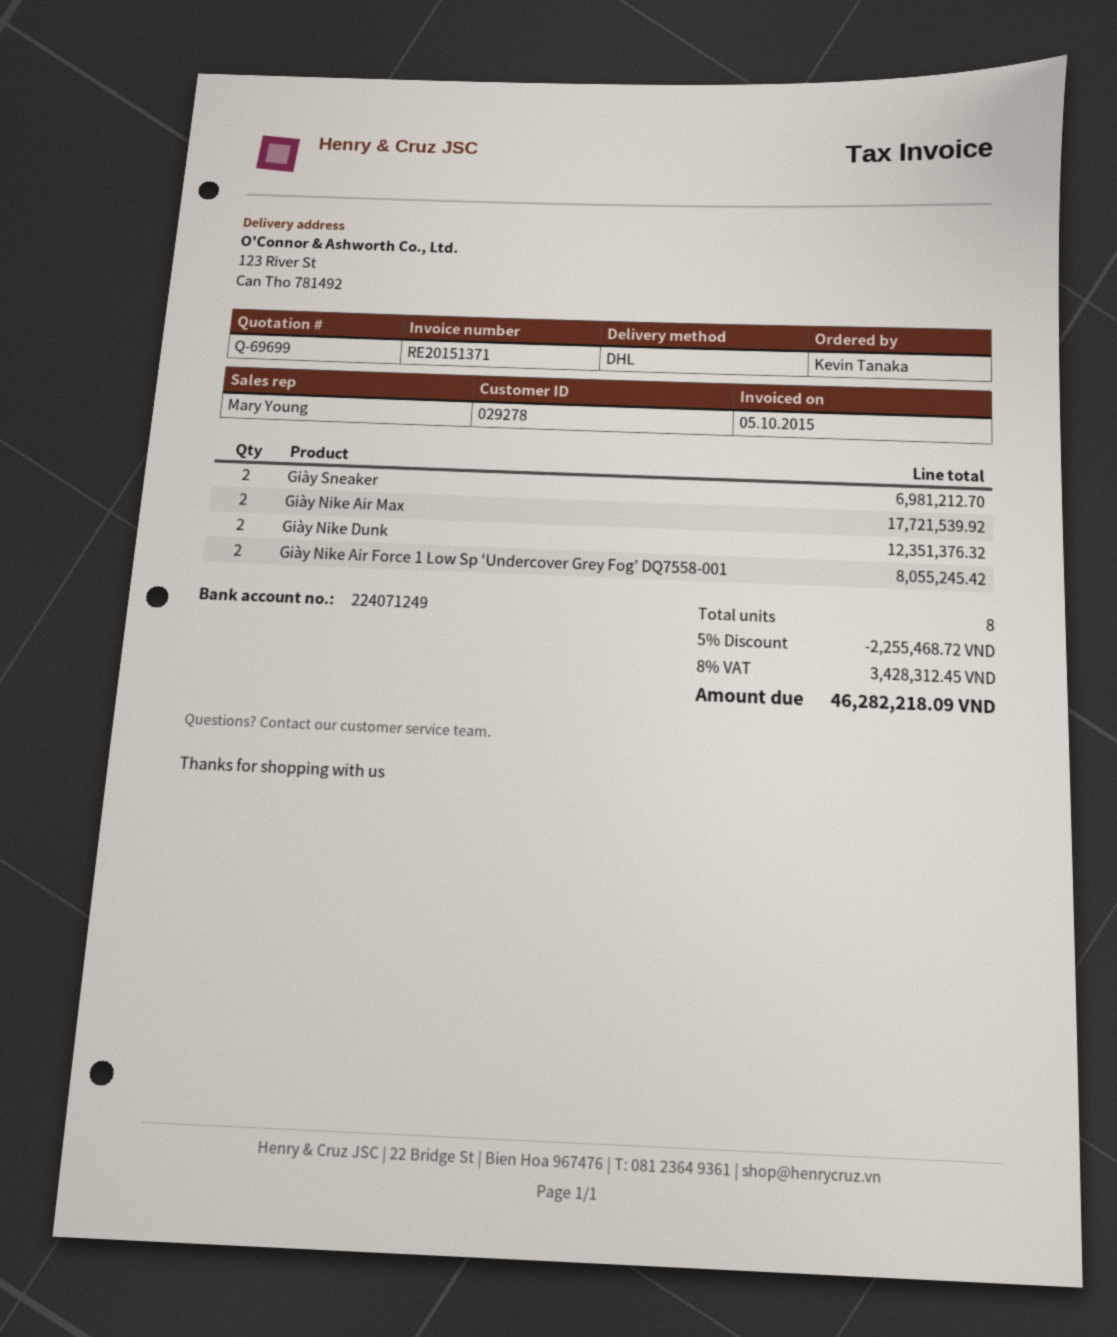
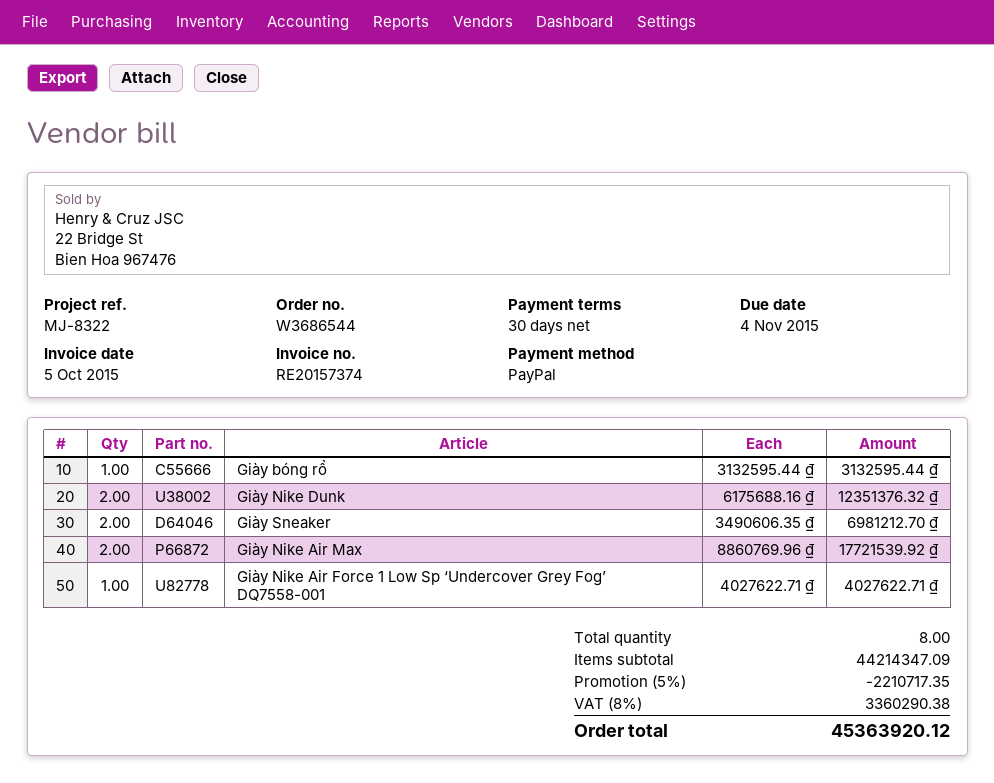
invoice number: RE20151371 -> RE20157374
Giày Nike Air Force 1 Low Sp ‘Undercover Grey Fog’ DQ7558-001: 2 for 8055245.42 -> 1 for 4027622.71
Giày bóng rổ: none -> 1 for 3132595.44
discount: 5% = 2255468.72 -> 5% = 2210717.35
tax: 8% = 3428312.45 -> 8% = 3360290.38
total: 46282218.09 -> 45363920.12

